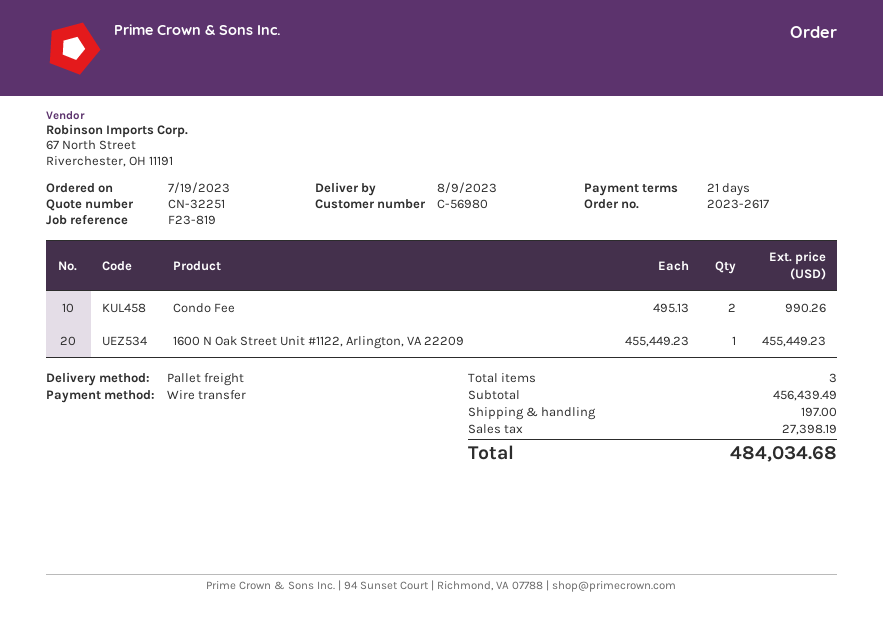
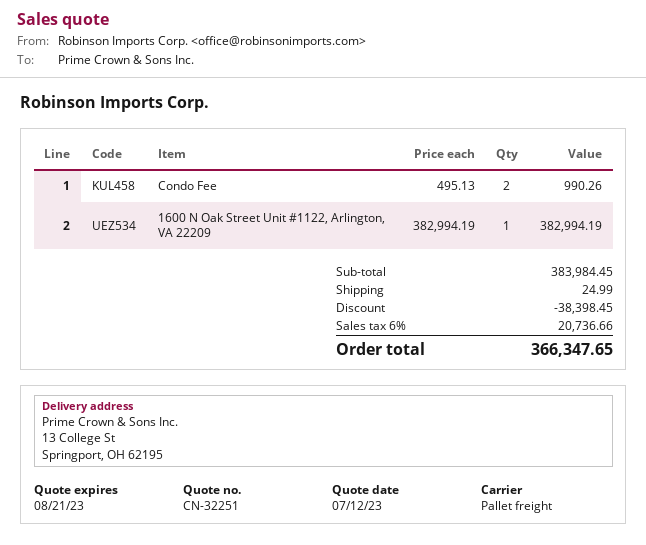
1600 N Oak Street Unit #1122, Arlington, VA 22209: 1 x 455449.23 = 455449.23 -> 1 x 382994.19 = 382994.19
subtotal: 456439.49 -> 383984.45
discount: none -> 38398.45
shipping: 197.00 -> 24.99
tax: 27398.19 -> 20736.66
total: 484034.68 -> 366347.65

